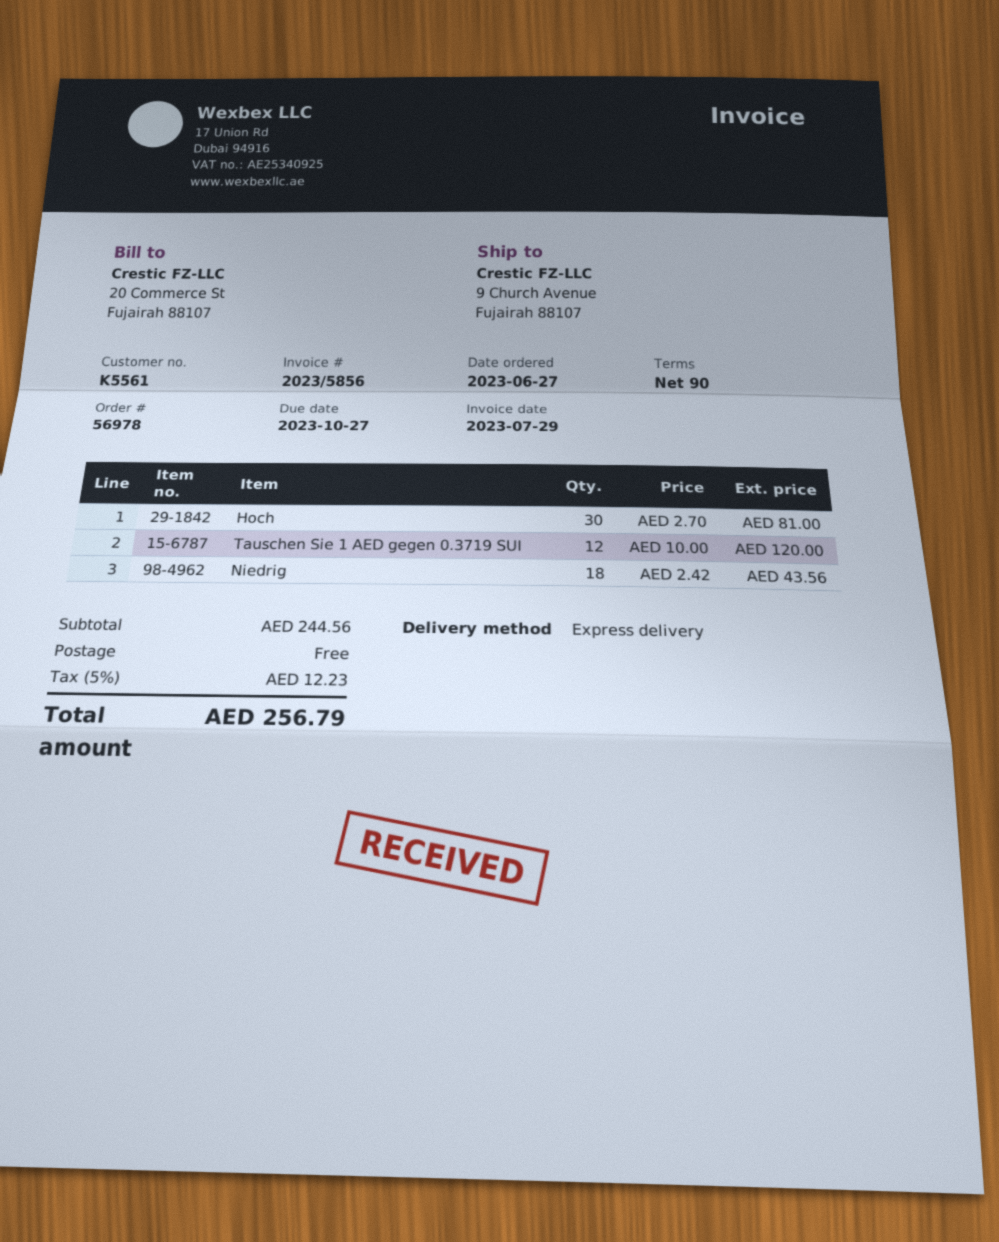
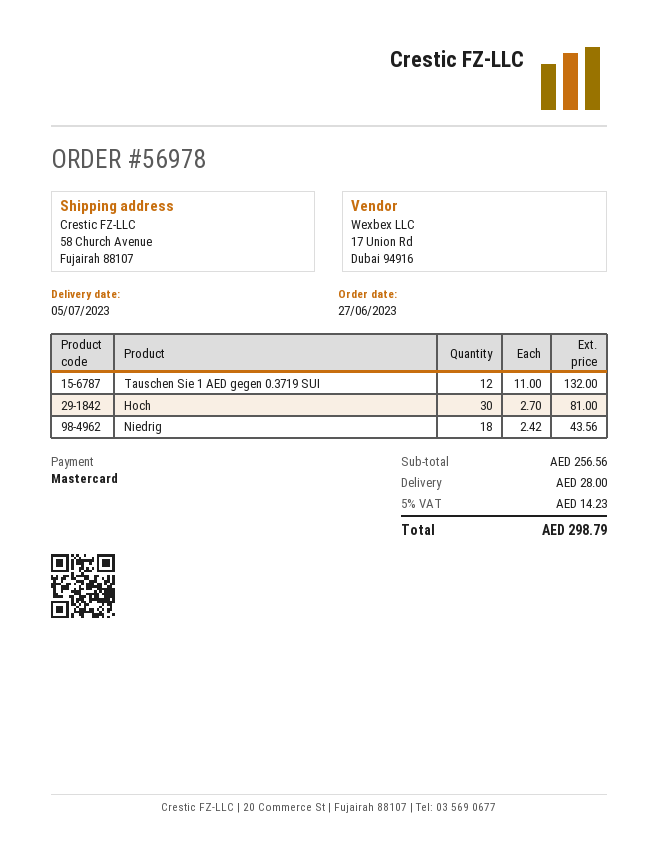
ship to: 9 Church Avenue, Fujairah 88107 -> 58 Church Avenue, Fujairah 88107
Tauschen Sie 1 AED gegen 0.3719 SUI: 12 x 10.00 = 120.00 -> 12 x 11.00 = 132.00
subtotal: 244.56 -> 256.56
shipping: 0.00 -> 28.00
tax: 5% = 12.23 -> 5% = 14.23
total: 256.79 -> 298.79

